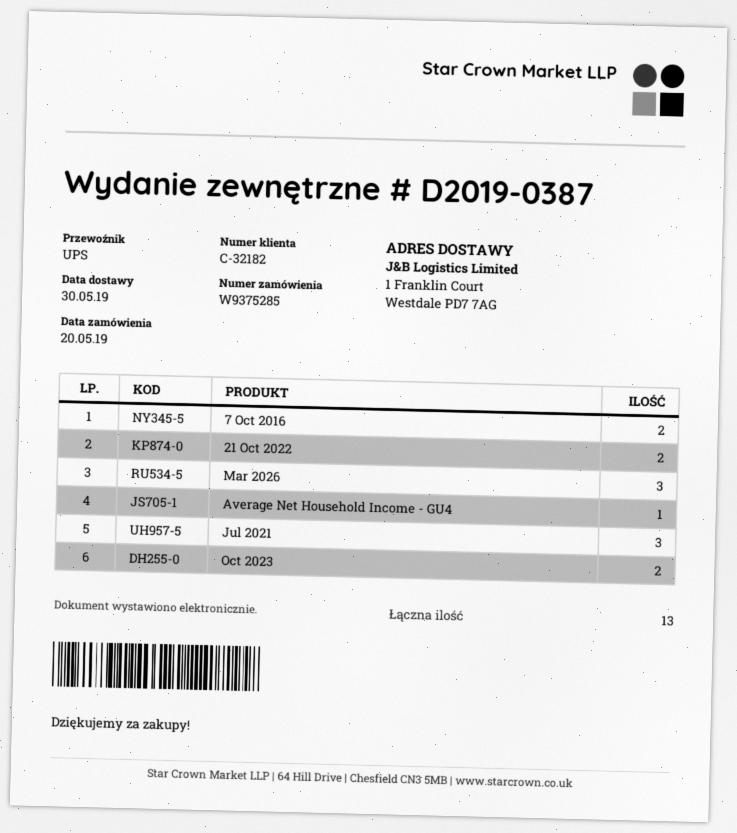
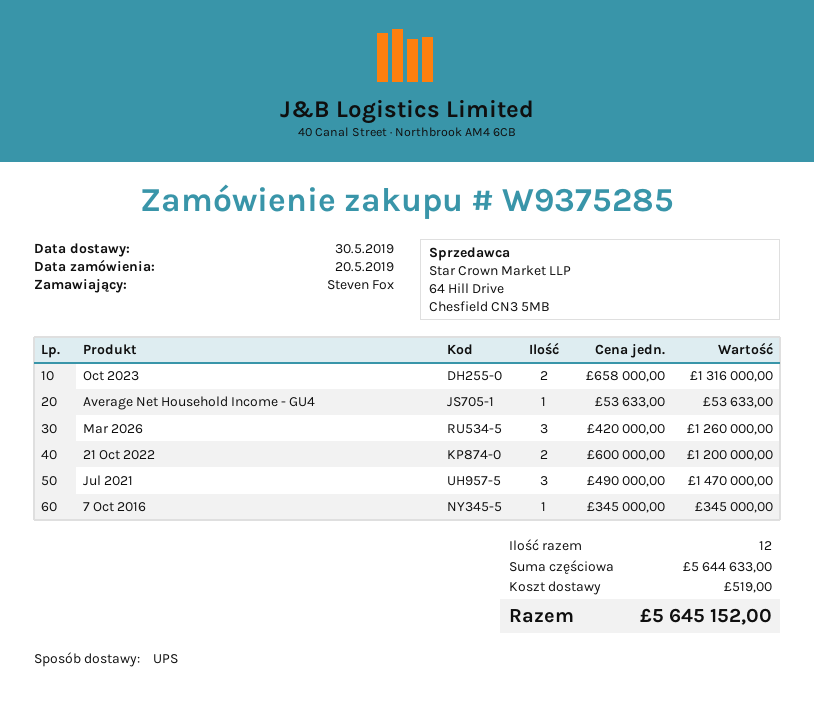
7 Oct 2016: 2 -> 1
total quantity: 13 -> 12

